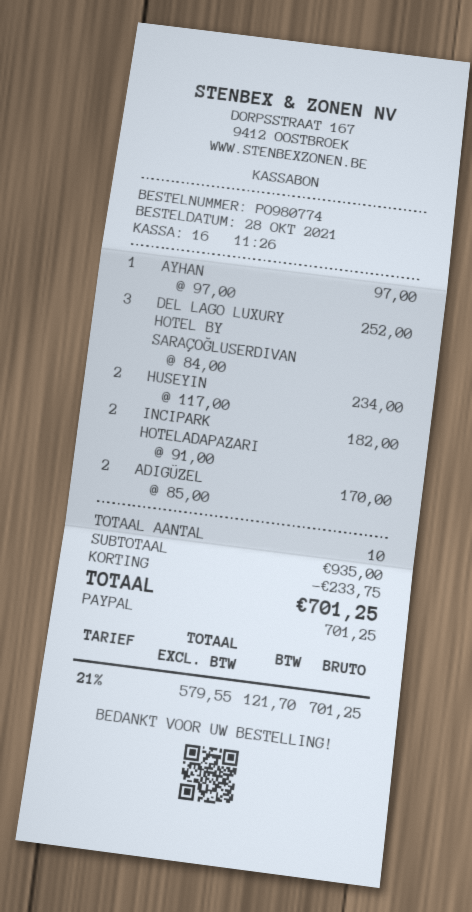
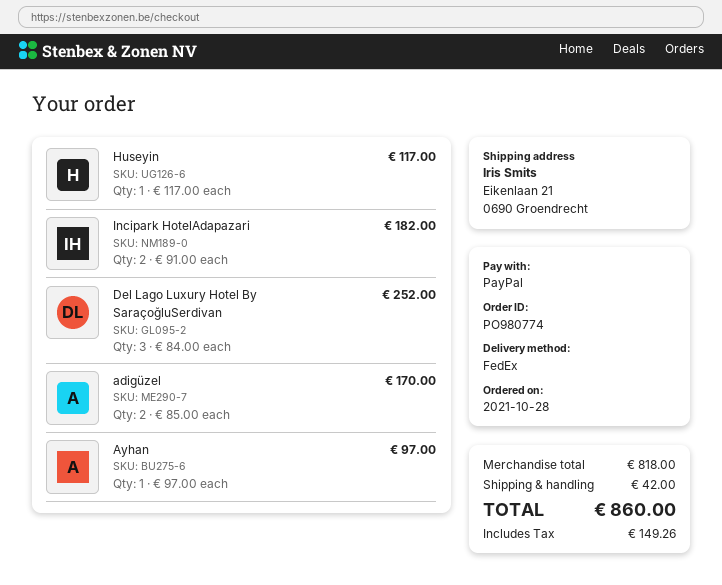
HUSEYIN: 2 x 117.00 = 234.00 -> 1 x 117.00 = 117.00
subtotal: 935.00 -> 818.00
discount: 233.75 -> none
shipping: none -> 42.00
tax: 121.70 -> 149.26
total: 701.25 -> 860.00

